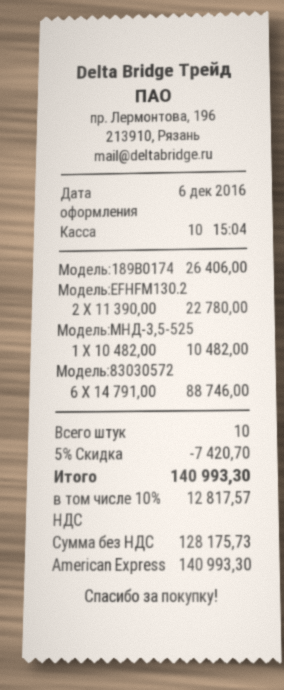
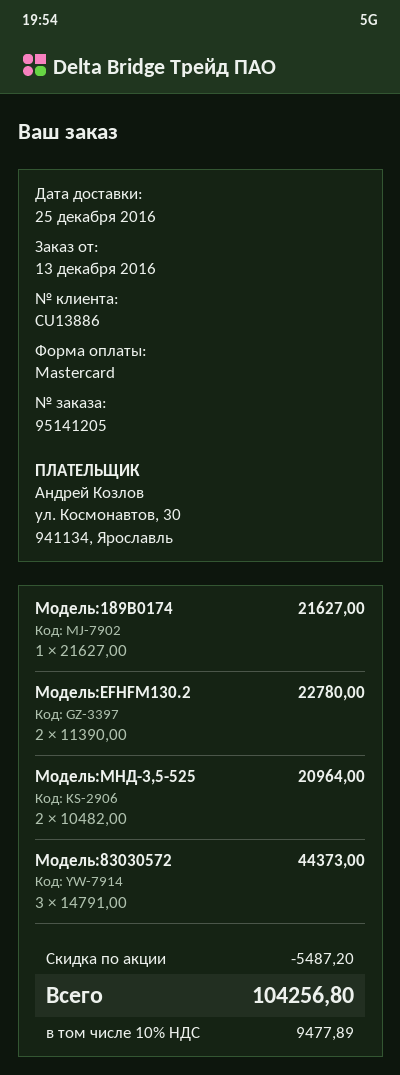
order date: 2016-12-06 -> 2016-12-13
payment method: American Express -> Mastercard
Модель:189B0174: 1 x 26406.00 = 26406.00 -> 1 x 21627.00 = 21627.00
Модель:МНД-3,5-525: 1 x 10482.00 = 10482.00 -> 2 x 10482.00 = 20964.00
Модель:83030572: 6 x 14791.00 = 88746.00 -> 3 x 14791.00 = 44373.00
discount: 7420.70 -> 5487.20
tax: 10% = 12817.57 -> 10% = 9477.89
total: 140993.30 -> 104256.80

